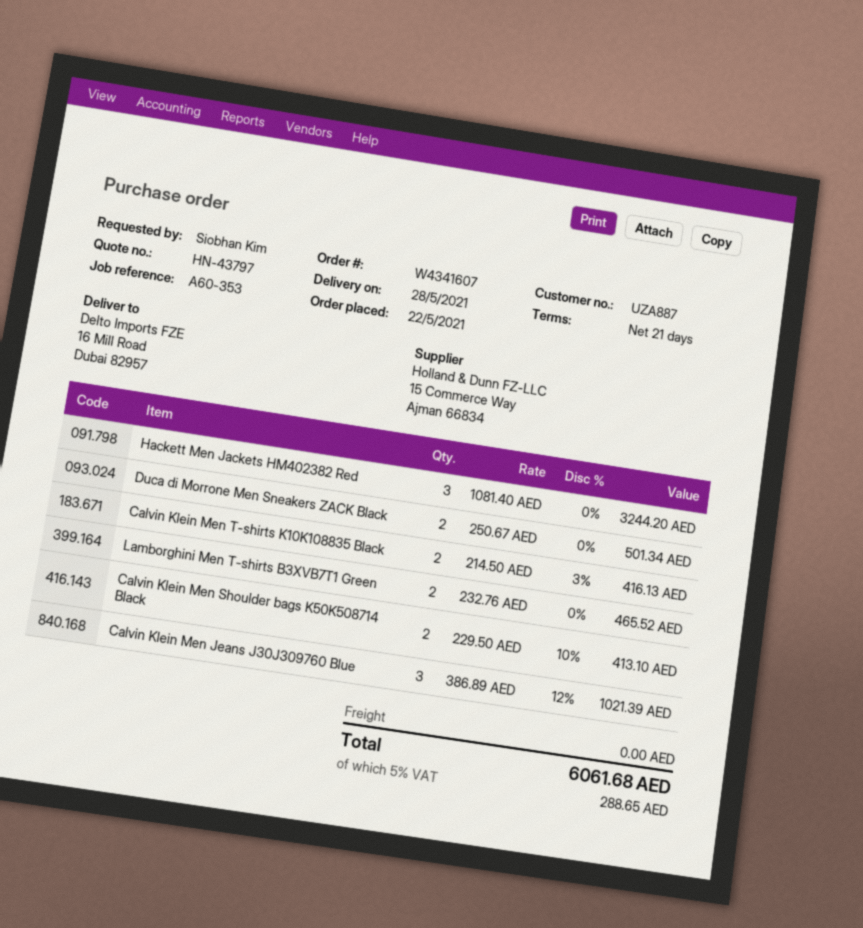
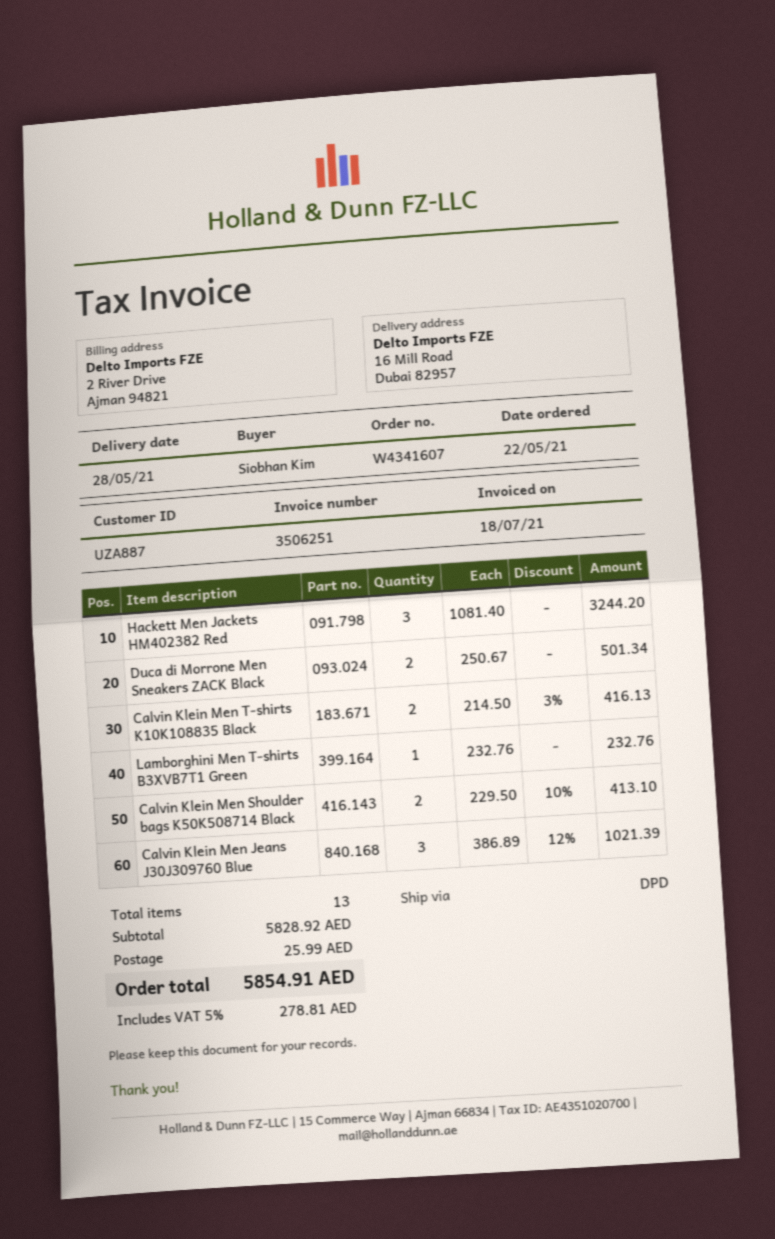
Lamborghini Men T-shirts B3XVB7T1 Green: 2 x 232.76 = 465.52 -> 1 x 232.76 = 232.76
shipping: 0.00 -> 25.99
tax: 5% = 288.65 -> 5% = 278.81
total: 6061.68 -> 5854.91

